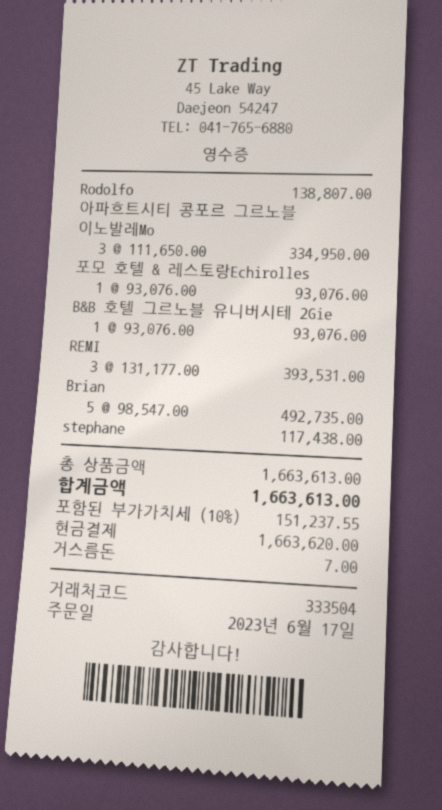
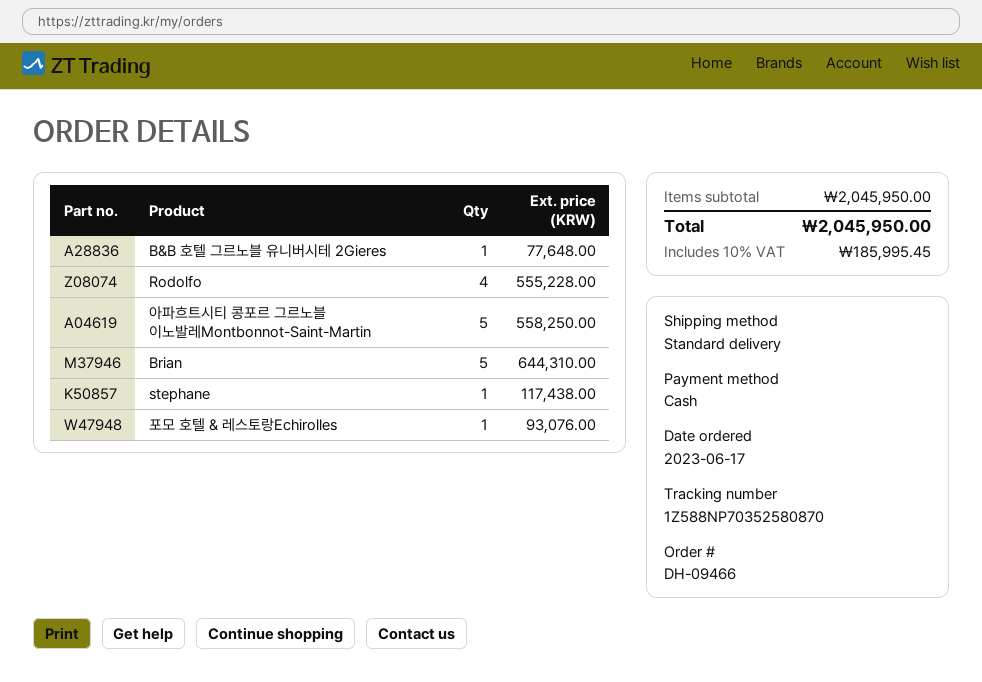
Rodolfo: 1 for 138807.00 -> 4 for 555228.00
아파흐트시티 콩포르 그르노블 이노발레Mo: 3 for 334950.00 -> 5 for 558250.00
B&B 호텔 그르노블 유니버시테 2Gie: 1 for 93076.00 -> 1 for 77648.00
REMI: 3 for 393531.00 -> none
Brian: 5 for 492735.00 -> 5 for 644310.00
subtotal: 1663613.00 -> 2045950.00
tax: 10% = 151237.55 -> 10% = 185995.45
total: 1663613.00 -> 2045950.00

